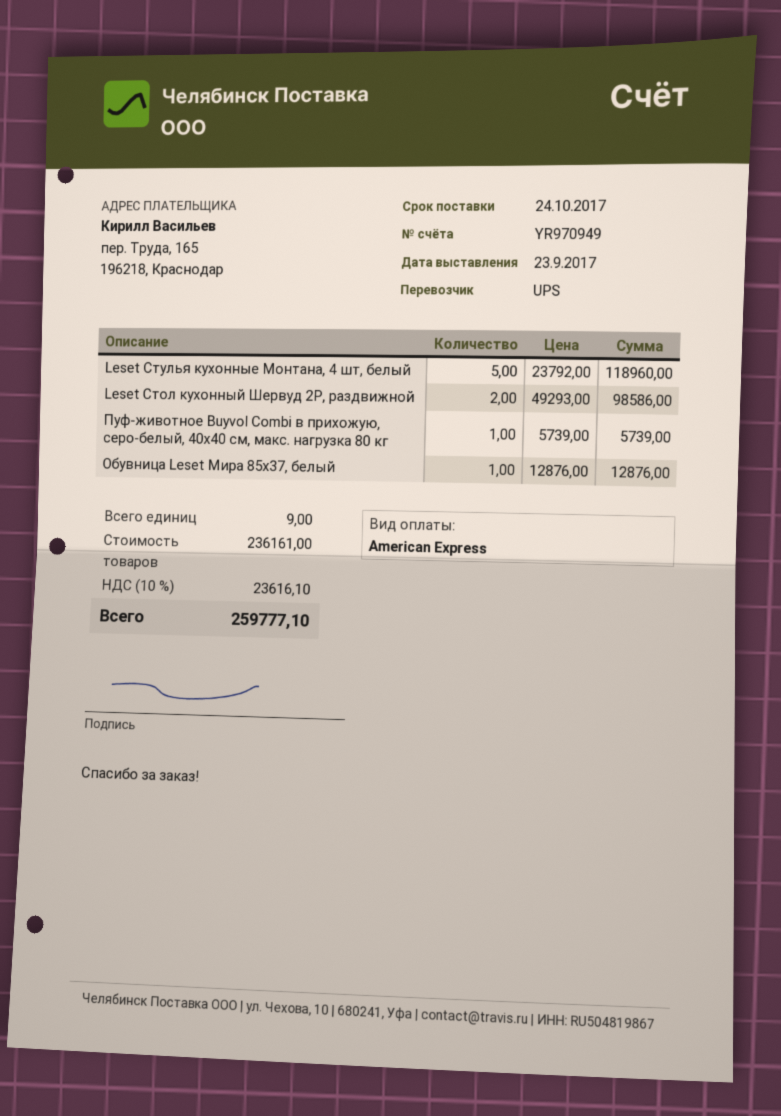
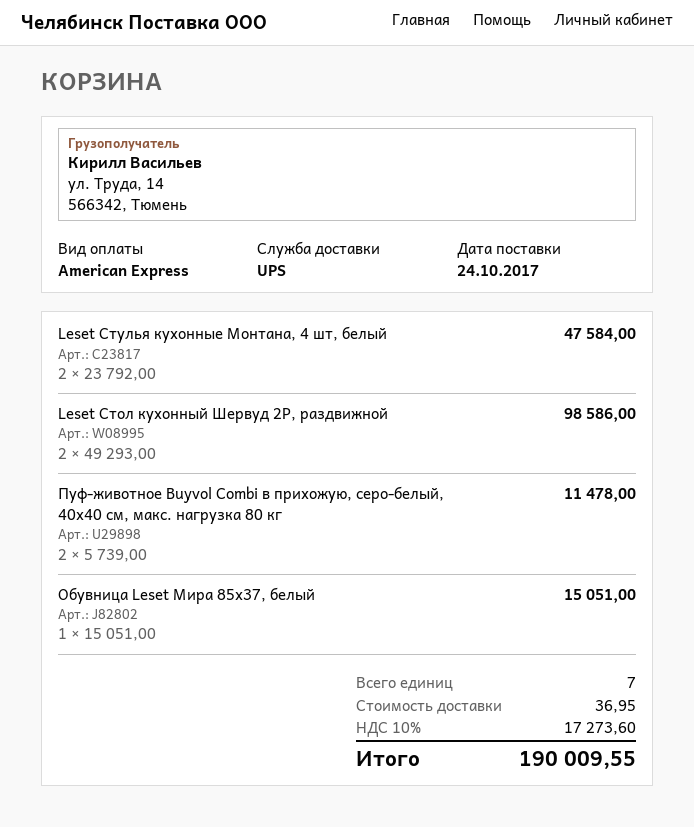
Leset Стулья кухонные Монтана, 4 шт, белый: 5 x 23792.00 = 118960.00 -> 2 x 23792.00 = 47584.00
Пуф-животное Buyvol Combi в прихожую, серо-белый, 40x40 см, макс. нагрузка 80 кг: 1 x 5739.00 = 5739.00 -> 2 x 5739.00 = 11478.00
Обувница Leset Мира 85х37, белый: 1 x 12876.00 = 12876.00 -> 1 x 15051.00 = 15051.00
total quantity: 9 -> 7
shipping: none -> 36.95
tax: 10% = 23616.10 -> 10% = 17273.60
total: 259777.10 -> 190009.55

